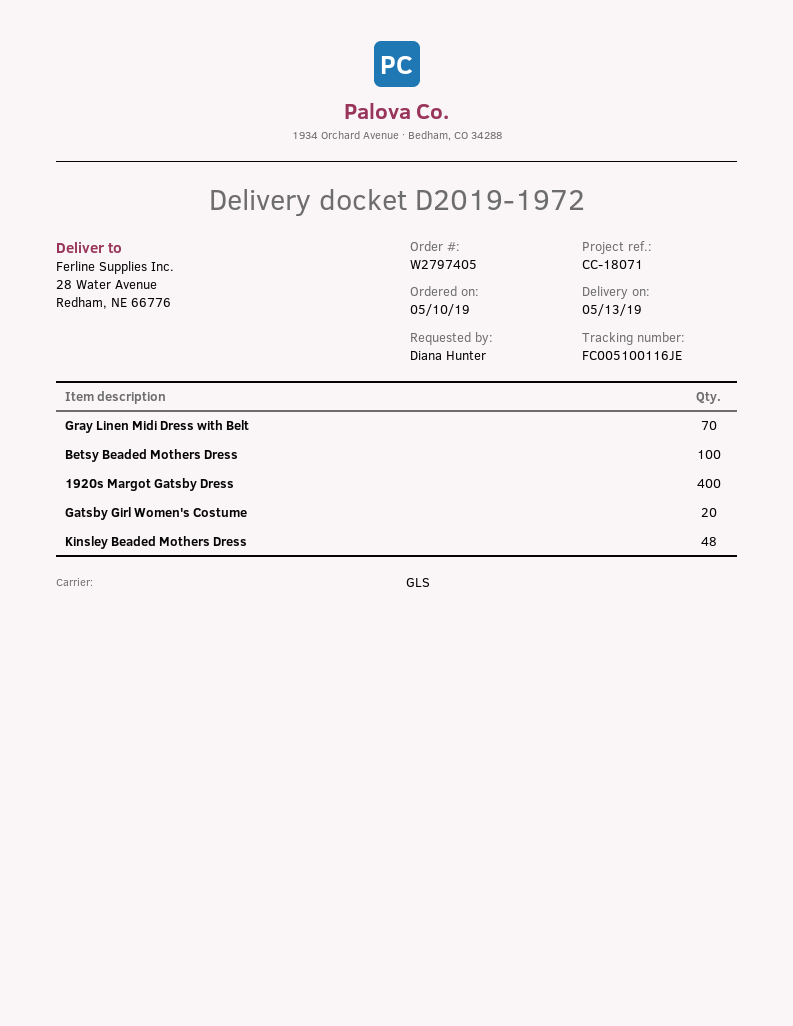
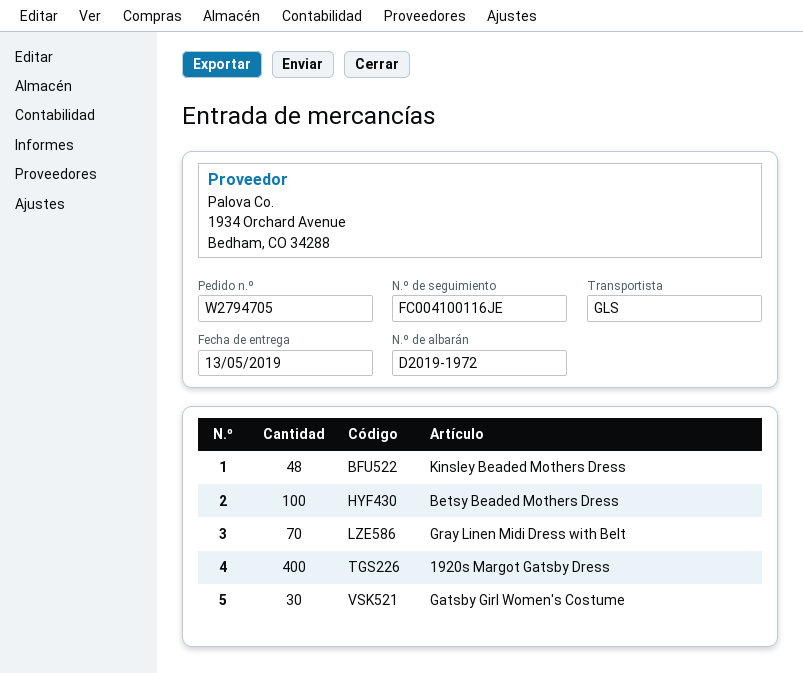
order number: W2797405 -> W2794705
tracking number: FC005100116JE -> FC004100116JE
Gatsby Girl Women's Costume: 20 -> 30

